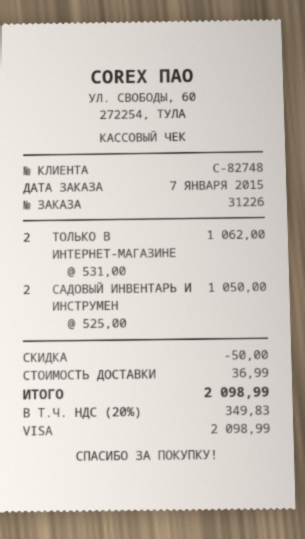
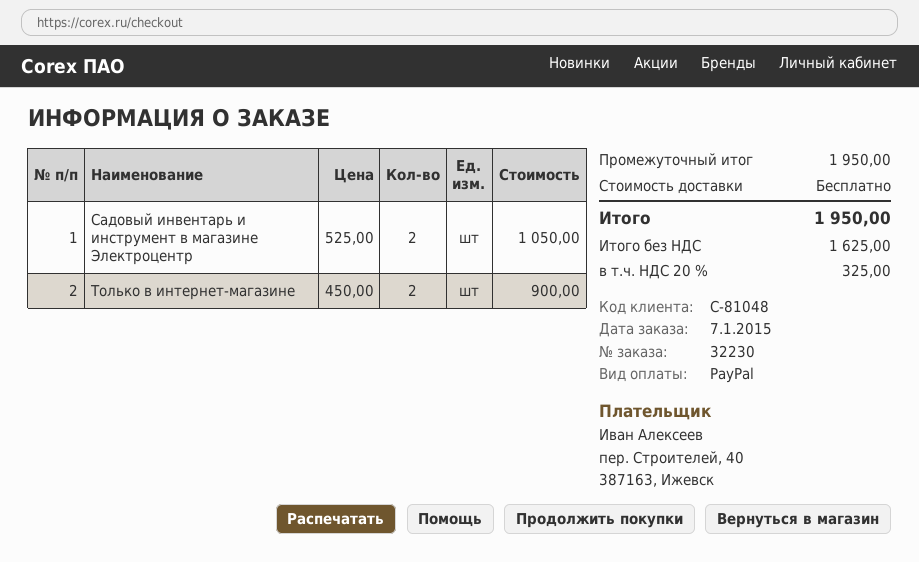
order number: 31226 -> 32230
customer number: C-82748 -> C-81048
payment method: Visa -> PayPal
ТОЛЬКО В ИНТЕРНЕТ-МАГАЗИНЕ: 2 x 531.00 = 1062.00 -> 2 x 450.00 = 900.00
discount: 50.00 -> none
shipping: 36.99 -> 0.00
tax: 20% = 349.83 -> 20% = 325.00
total: 2098.99 -> 1950.00

